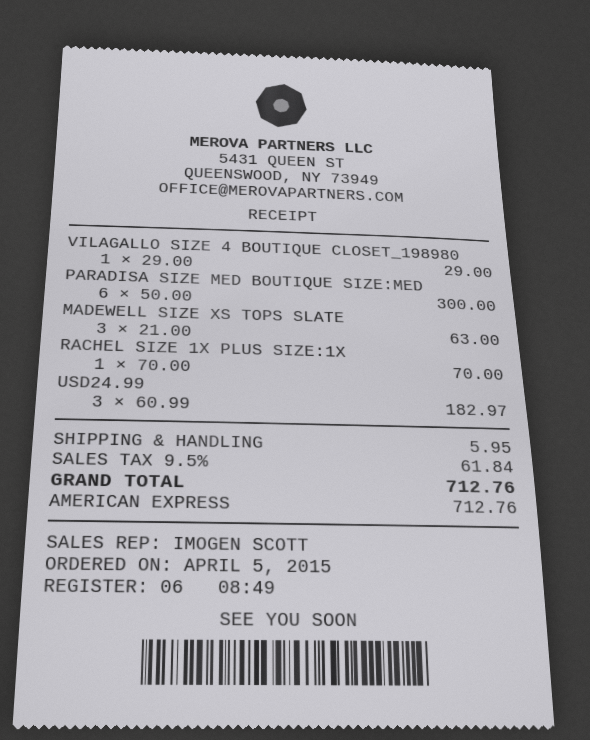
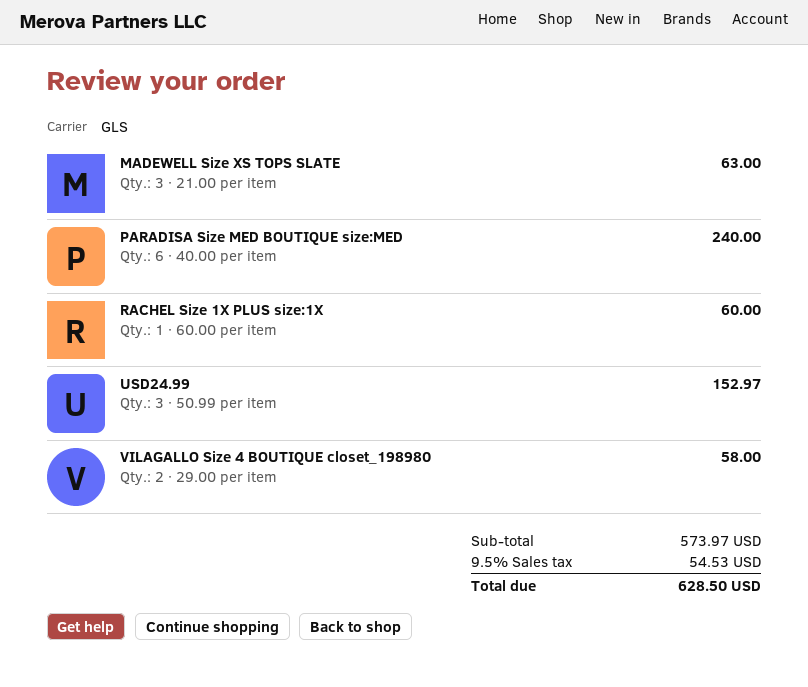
VILAGALLO SIZE 4 BOUTIQUE CLOSET_198980: 1 x 29.00 = 29.00 -> 2 x 29.00 = 58.00
PARADISA SIZE MED BOUTIQUE SIZE:MED: 6 x 50.00 = 300.00 -> 6 x 40.00 = 240.00
RACHEL SIZE 1X PLUS SIZE:1X: 1 x 70.00 = 70.00 -> 1 x 60.00 = 60.00
USD24.99: 3 x 60.99 = 182.97 -> 3 x 50.99 = 152.97
shipping: 5.95 -> none
tax: 9.5% = 61.84 -> 9.5% = 54.53
total: 712.76 -> 628.50

